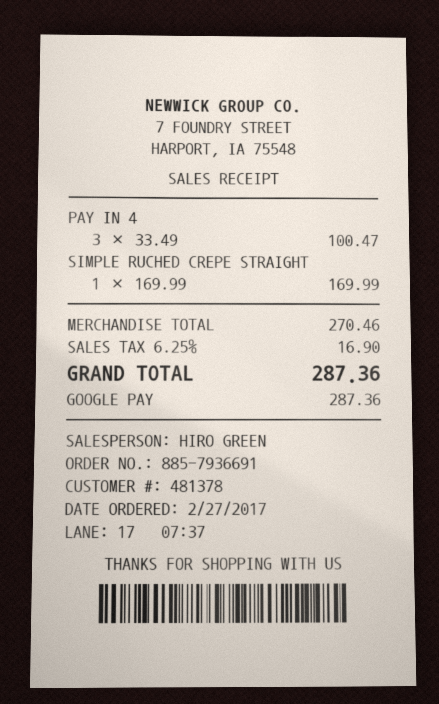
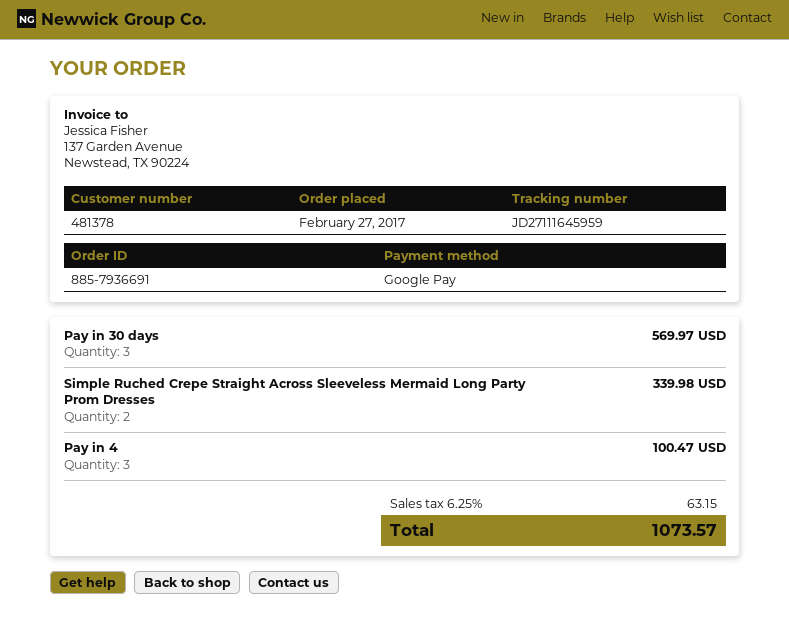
SIMPLE RUCHED CREPE STRAIGHT: 1 for 169.99 -> 2 for 339.98
Pay in 30 days: none -> 3 for 569.97
tax: 6.25% = 16.90 -> 6.25% = 63.15
total: 287.36 -> 1073.57

